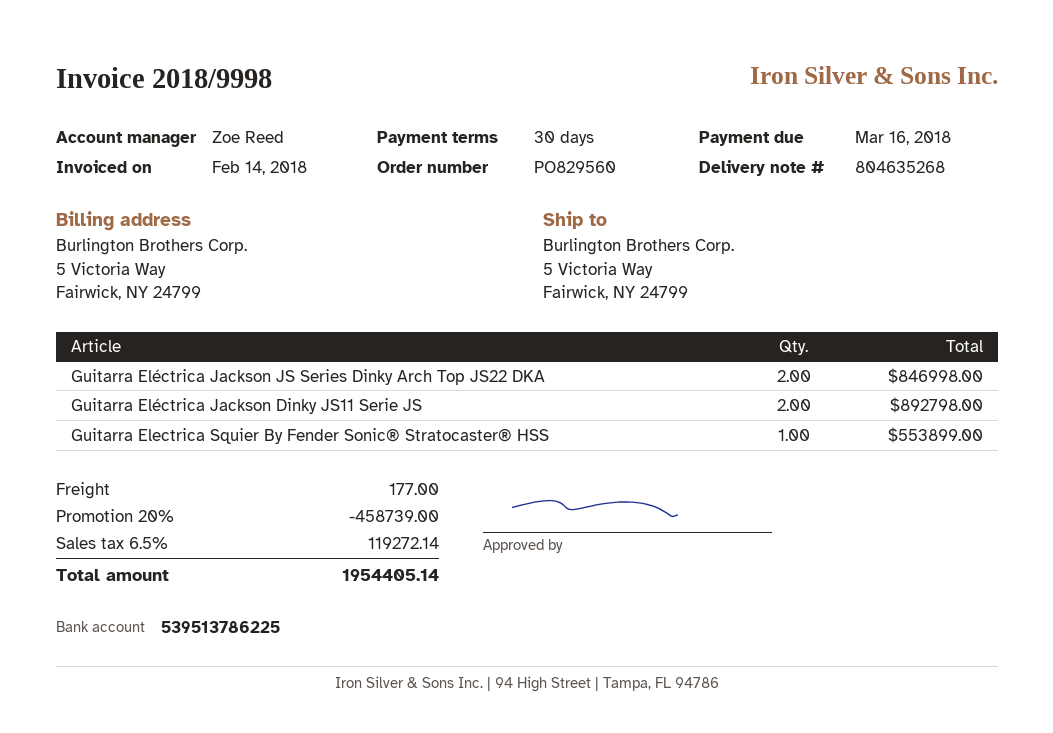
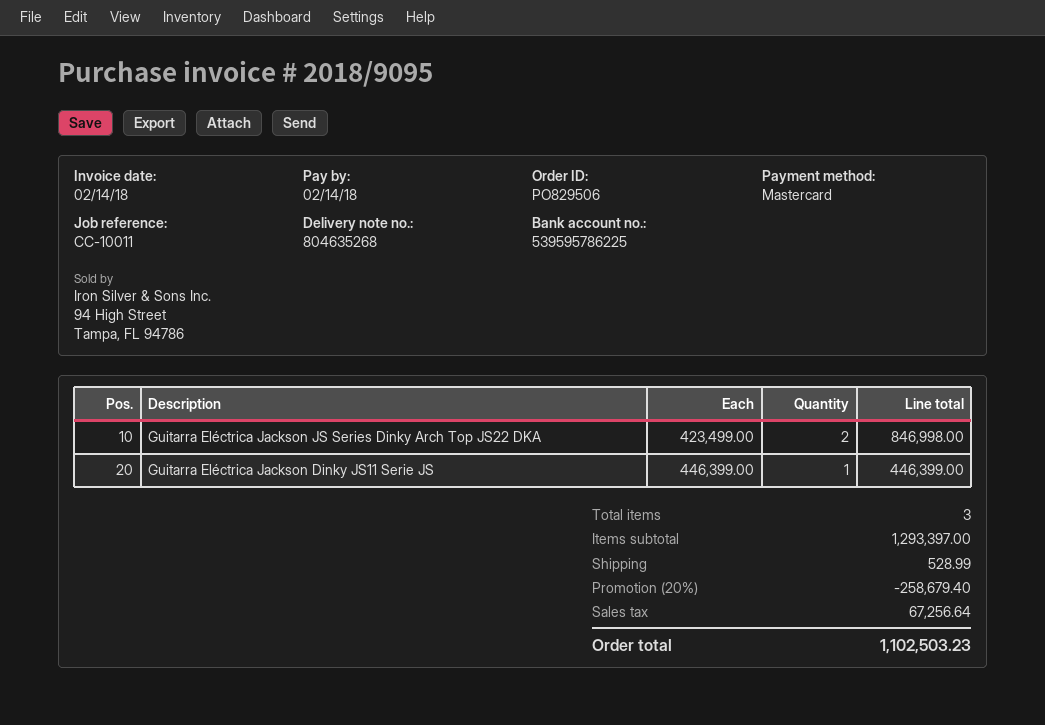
order number: PO829560 -> PO829506
invoice number: 2018/9998 -> 2018/9095
due date: 2018-03-16 -> 2018-02-14
bank account: 539513786225 -> 539595786225
Guitarra Eléctrica Jackson Dinky JS11 Serie JS: 2 for 892798.00 -> 1 for 446399.00
Guitarra Electrica Squier By Fender Sonic® Stratocaster® HSS: 1 for 553899.00 -> none
discount: 20% = 458739.00 -> 20% = 258679.40
shipping: 177.00 -> 528.99
tax: 119272.14 -> 67256.64
total: 1954405.14 -> 1102503.23

